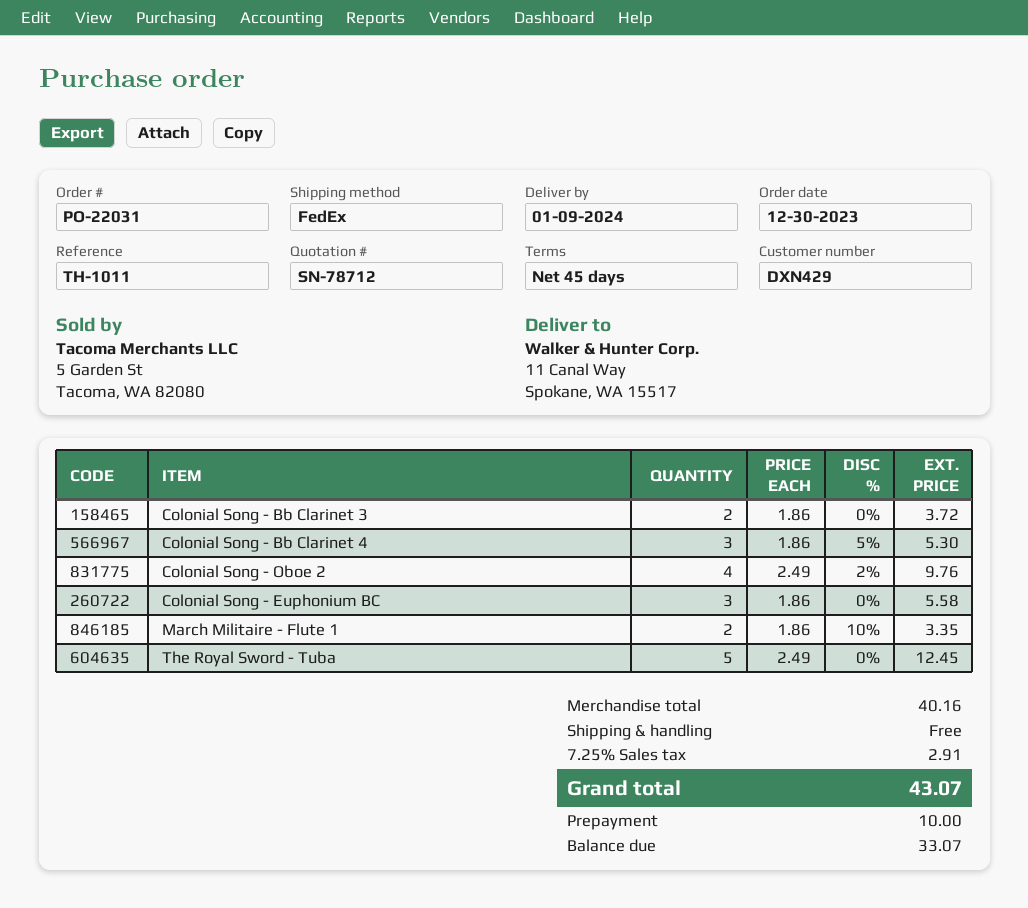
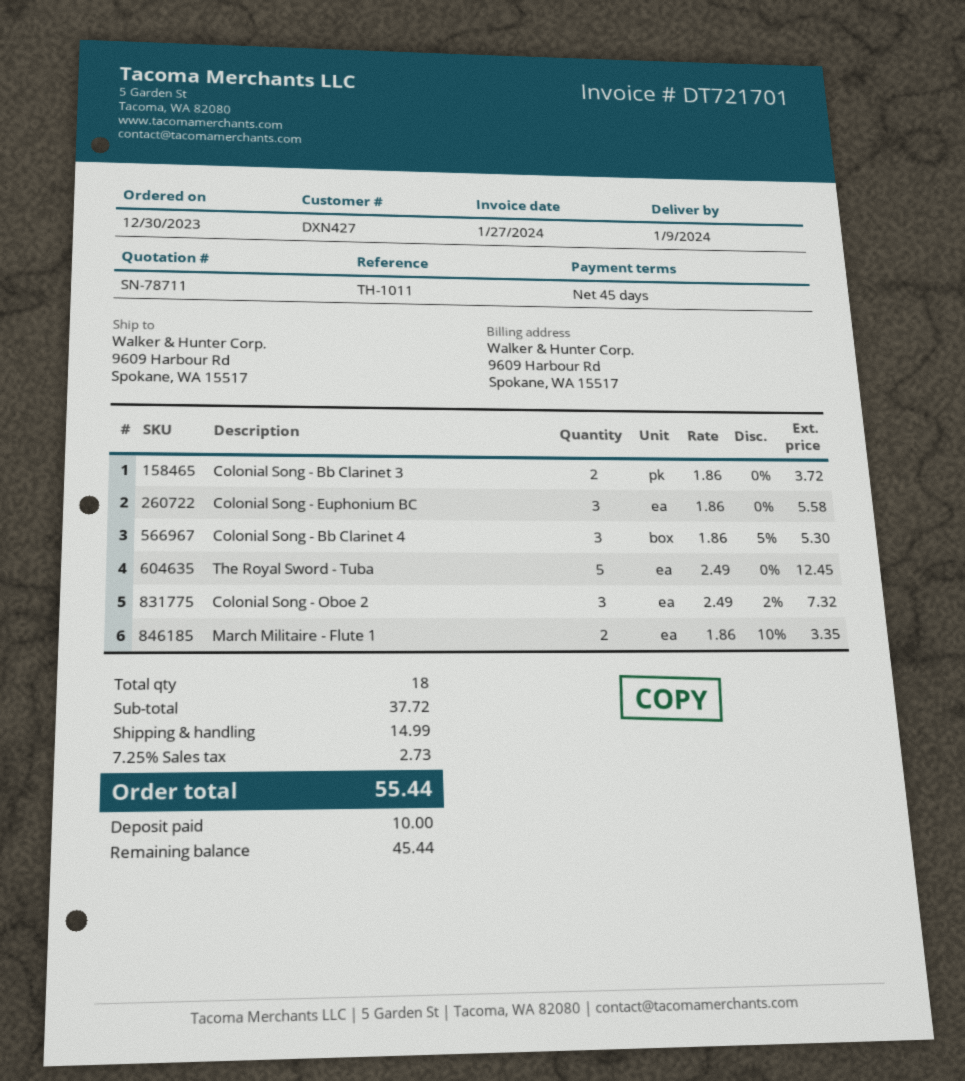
quote number: SN-78712 -> SN-78711
customer number: DXN429 -> DXN427
ship to: 11 Canal Way, Spokane, WA 15517 -> 9609 Harbour Rd, Spokane, WA 15517
Colonial Song - Oboe 2: 4 x 2.49 - 2% = 9.76 -> 3 x 2.49 - 2% = 7.32
subtotal: 40.16 -> 37.72
shipping: 0.00 -> 14.99
tax: 7.25% = 2.91 -> 7.25% = 2.73
total: 43.07 -> 55.44
balance: 33.07 -> 45.44

